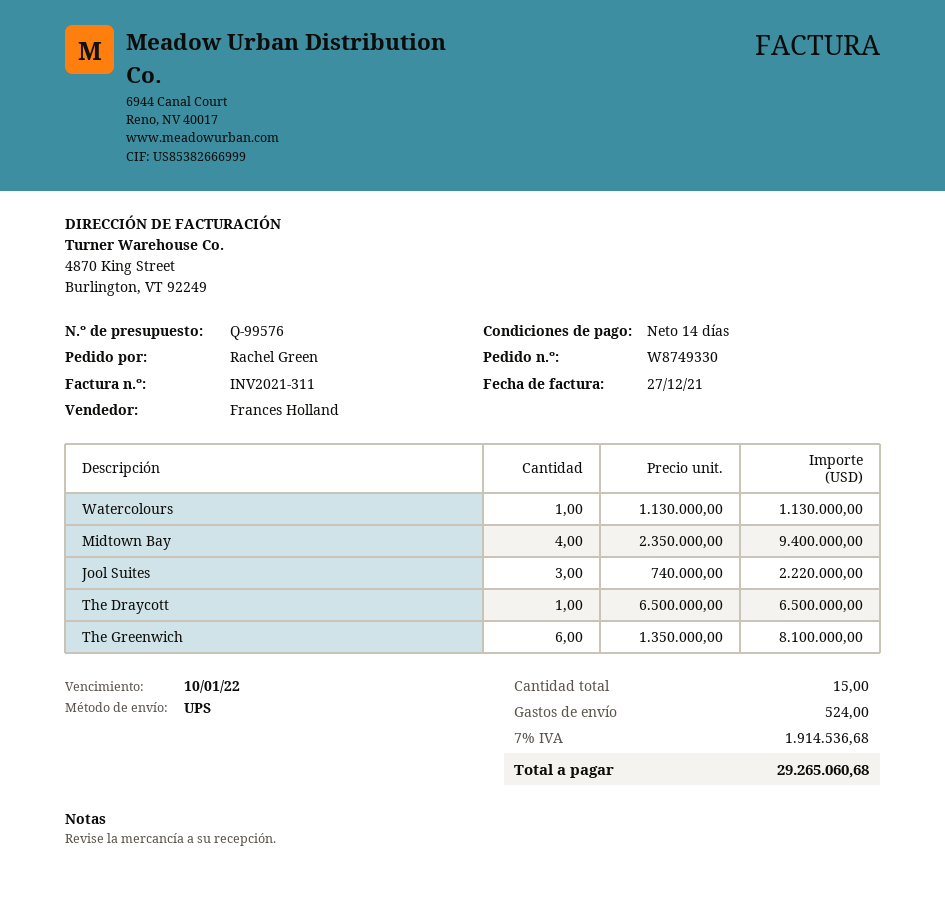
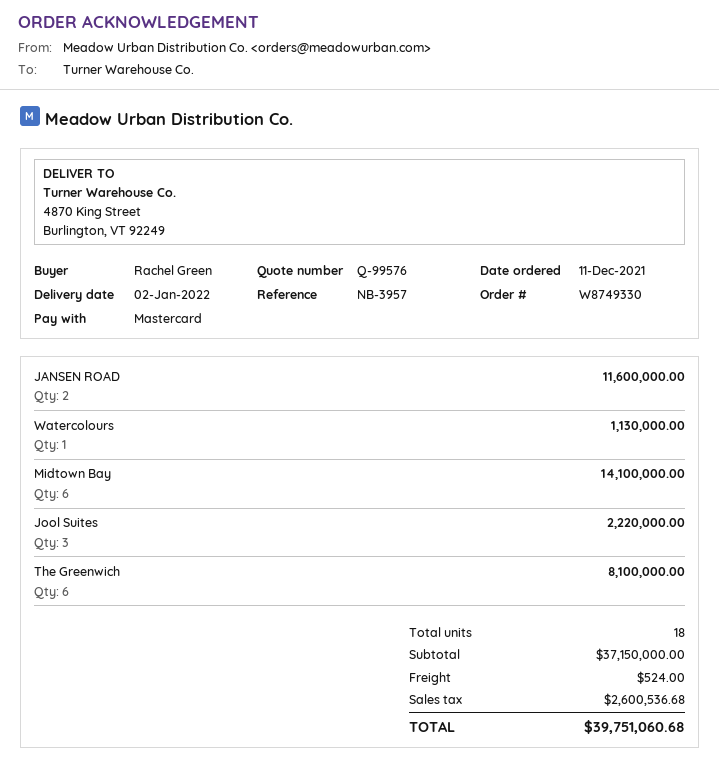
Midtown Bay: 4 for 9400000.00 -> 6 for 14100000.00
The Draycott: 1 for 6500000.00 -> none
JANSEN ROAD: none -> 2 for 11600000.00
total quantity: 15 -> 18
tax: 1914536.68 -> 2600536.68
total: 29265060.68 -> 39751060.68

